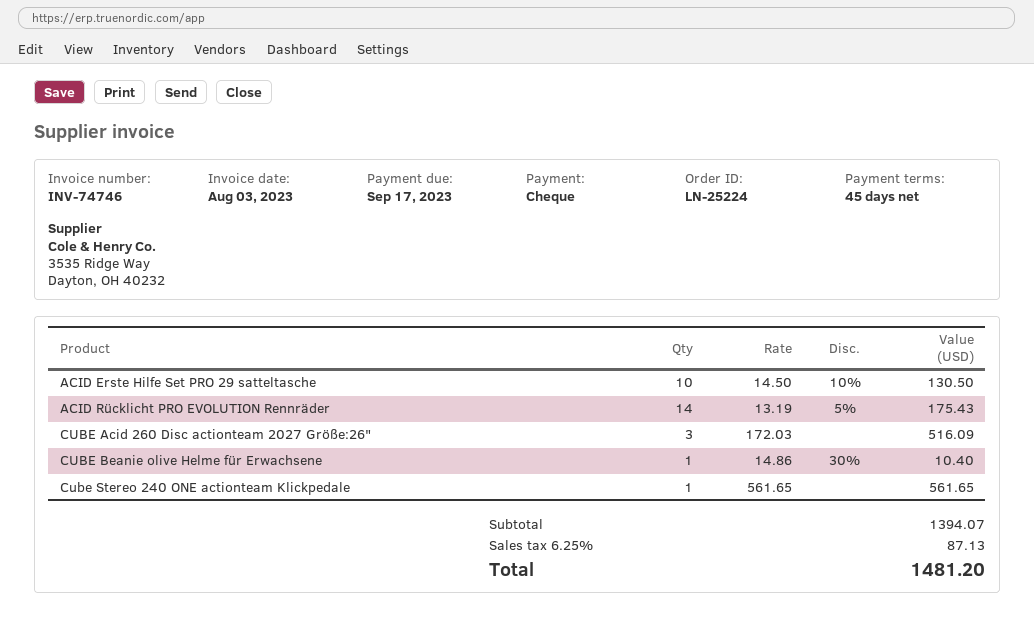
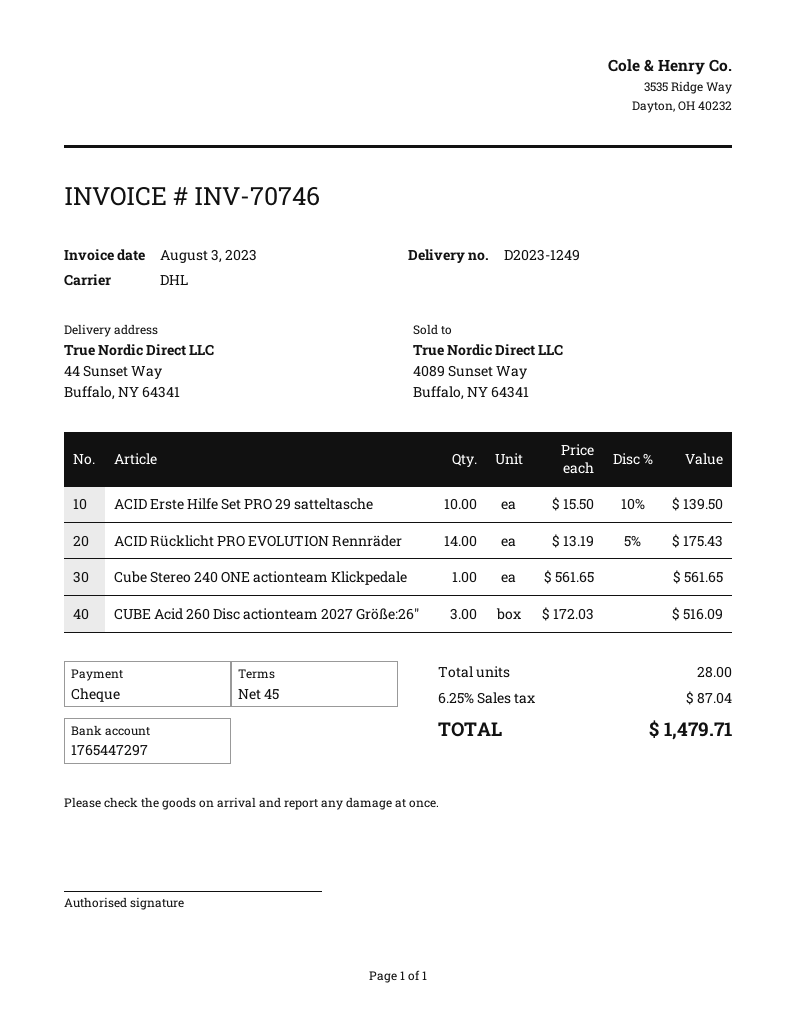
invoice number: INV-74746 -> INV-70746
ACID Erste Hilfe Set PRO 29 satteltasche: 10 x 14.50 - 10% = 130.50 -> 10 x 15.50 - 10% = 139.50
CUBE Beanie olive Helme für Erwachsene: 1 x 14.86 - 30% = 10.40 -> none
tax: 6.25% = 87.13 -> 6.25% = 87.04
total: 1481.20 -> 1479.71

